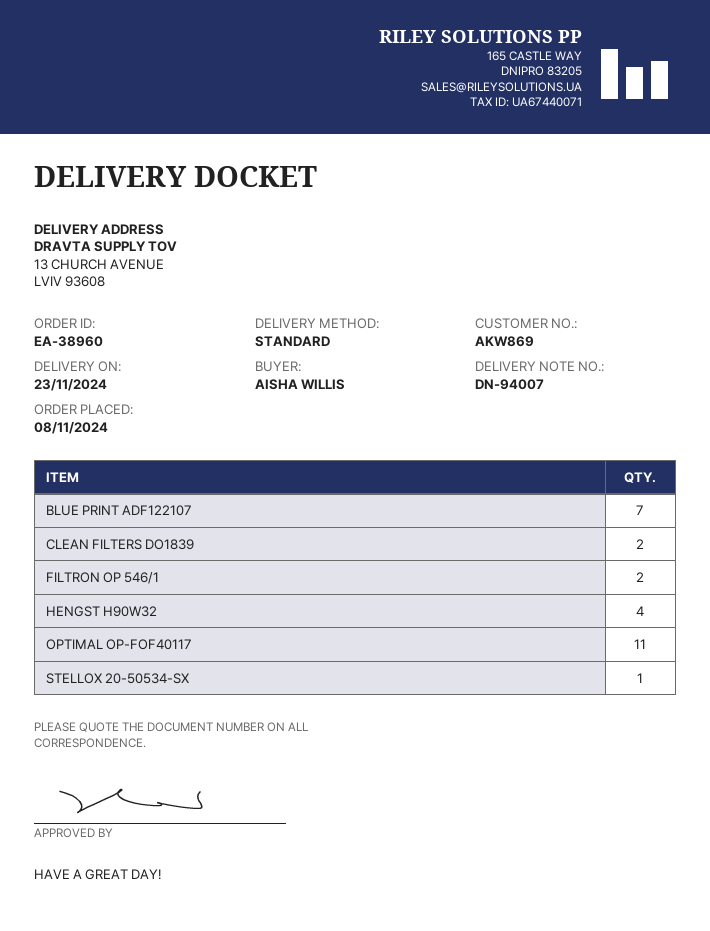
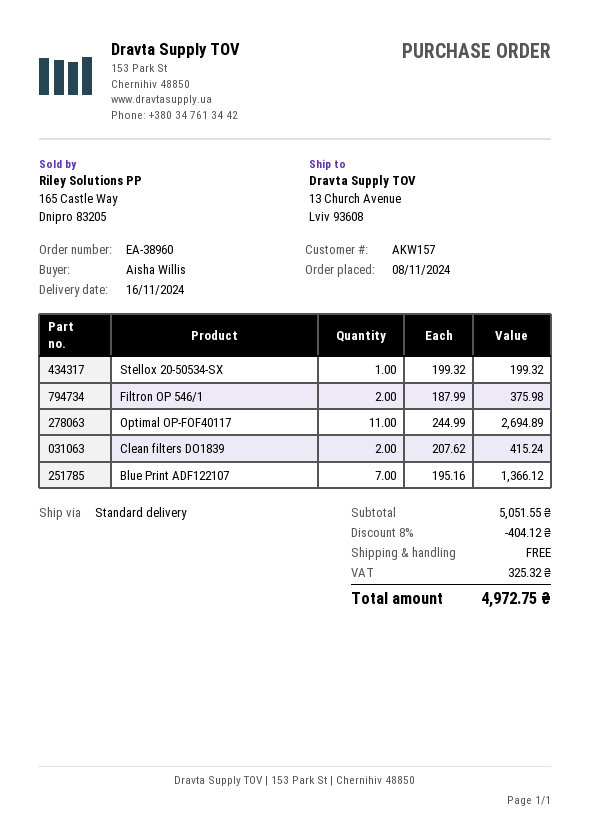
delivery date: 2024-11-23 -> 2024-11-16
customer number: AKW869 -> AKW157
HENGST H90W32: 4 -> none

